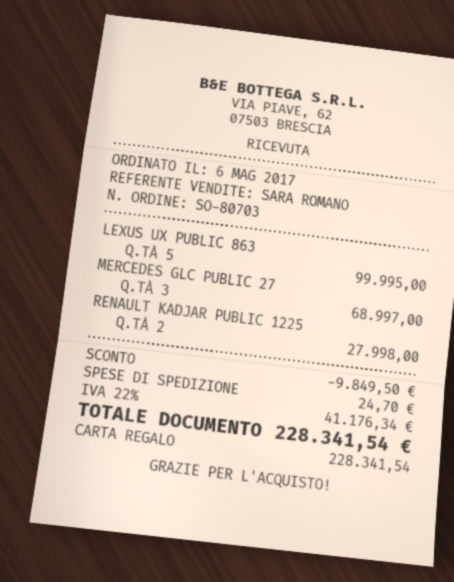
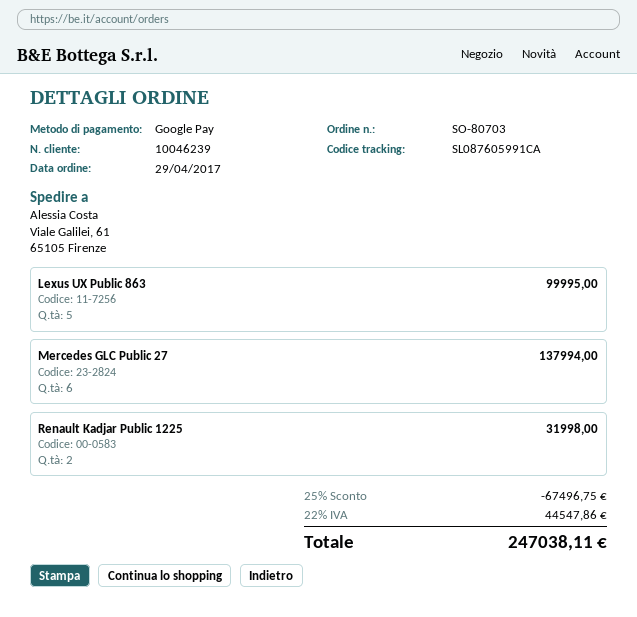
order date: 2017-05-06 -> 2017-04-29
payment method: gift card -> Google Pay
MERCEDES GLC PUBLIC 27: 3 for 68997.00 -> 6 for 137994.00
RENAULT KADJAR PUBLIC 1225: 2 for 27998.00 -> 2 for 31998.00
discount: 9849.50 -> 67496.75
shipping: 24.70 -> none
tax: 22% = 41176.34 -> 22% = 44547.86
total: 228341.54 -> 247038.11

